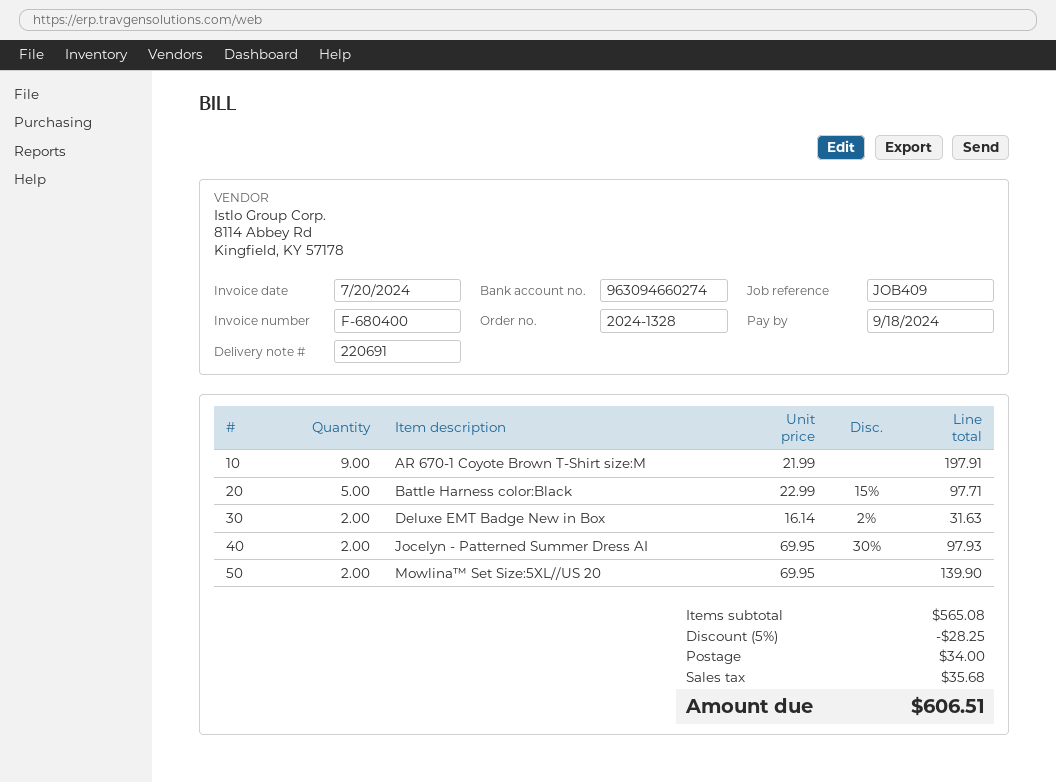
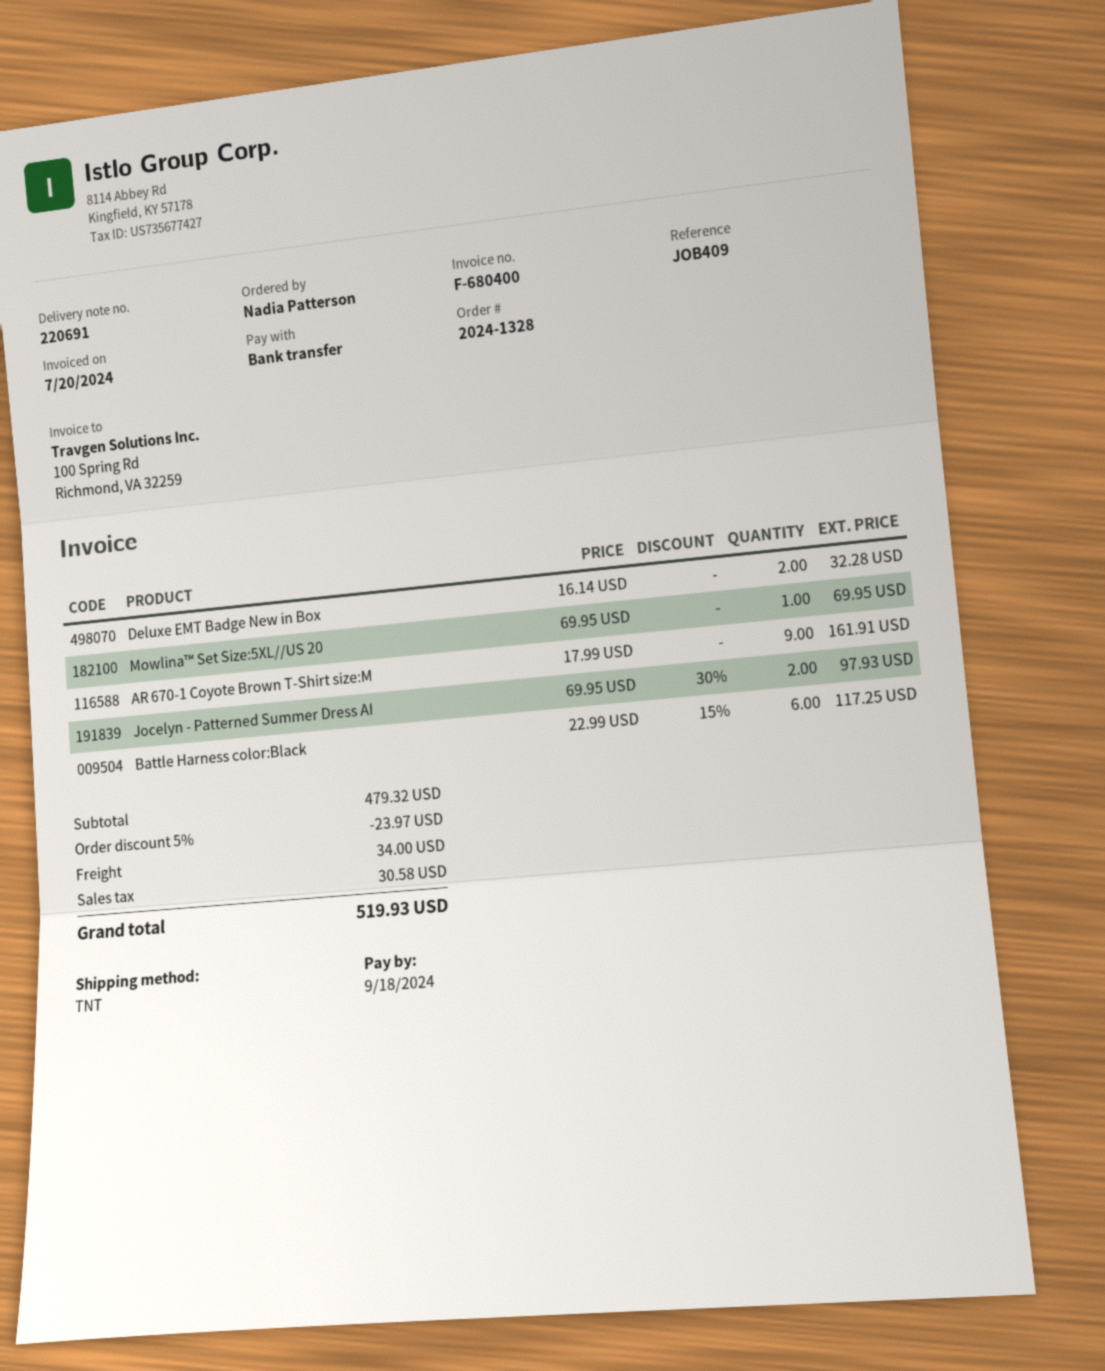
AR 670-1 Coyote Brown T-Shirt size:M: 9 x 21.99 = 197.91 -> 9 x 17.99 = 161.91
Battle Harness color:Black: 5 x 22.99 - 15% = 97.71 -> 6 x 22.99 - 15% = 117.25
Deluxe EMT Badge New in Box: 2 x 16.14 - 2% = 31.63 -> 2 x 16.14 = 32.28
Mowlina™ Set Size:5XL//US 20: 2 x 69.95 = 139.90 -> 1 x 69.95 = 69.95
subtotal: 565.08 -> 479.32
discount: 5% = 28.25 -> 5% = 23.97
tax: 35.68 -> 30.58
total: 606.51 -> 519.93

